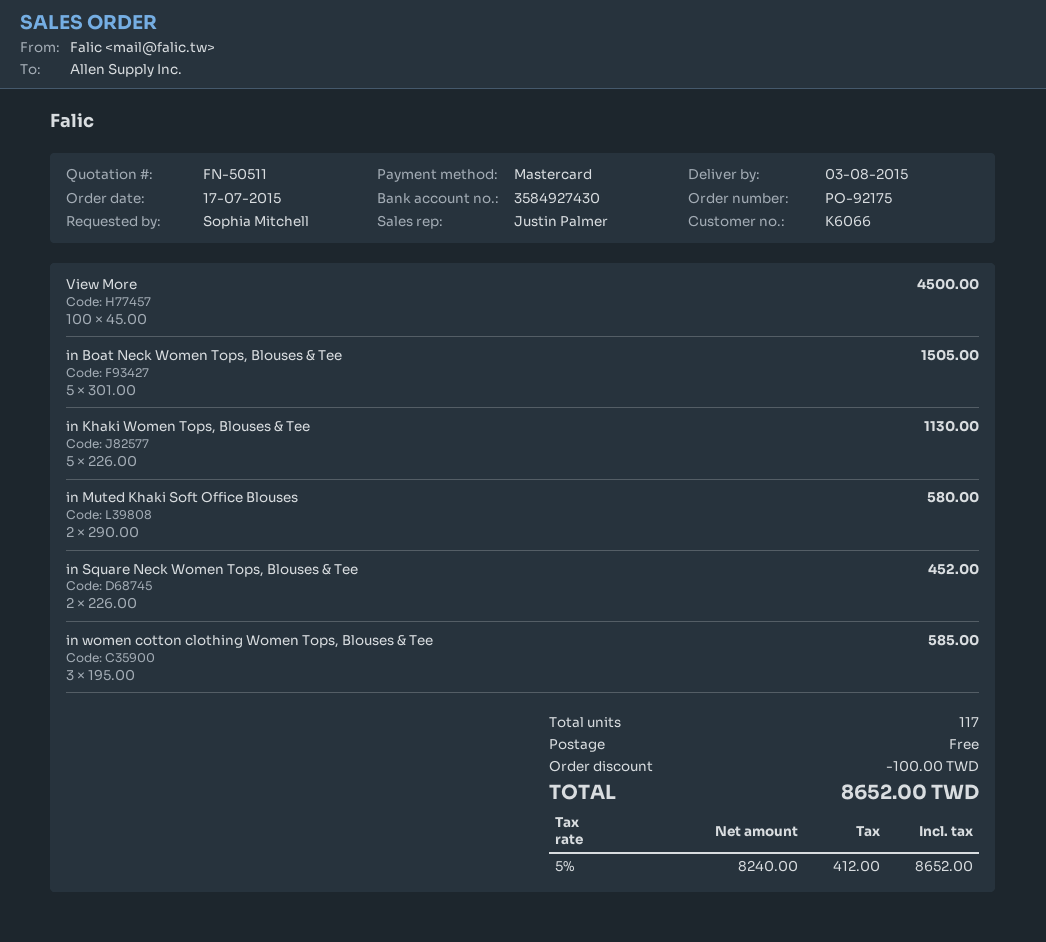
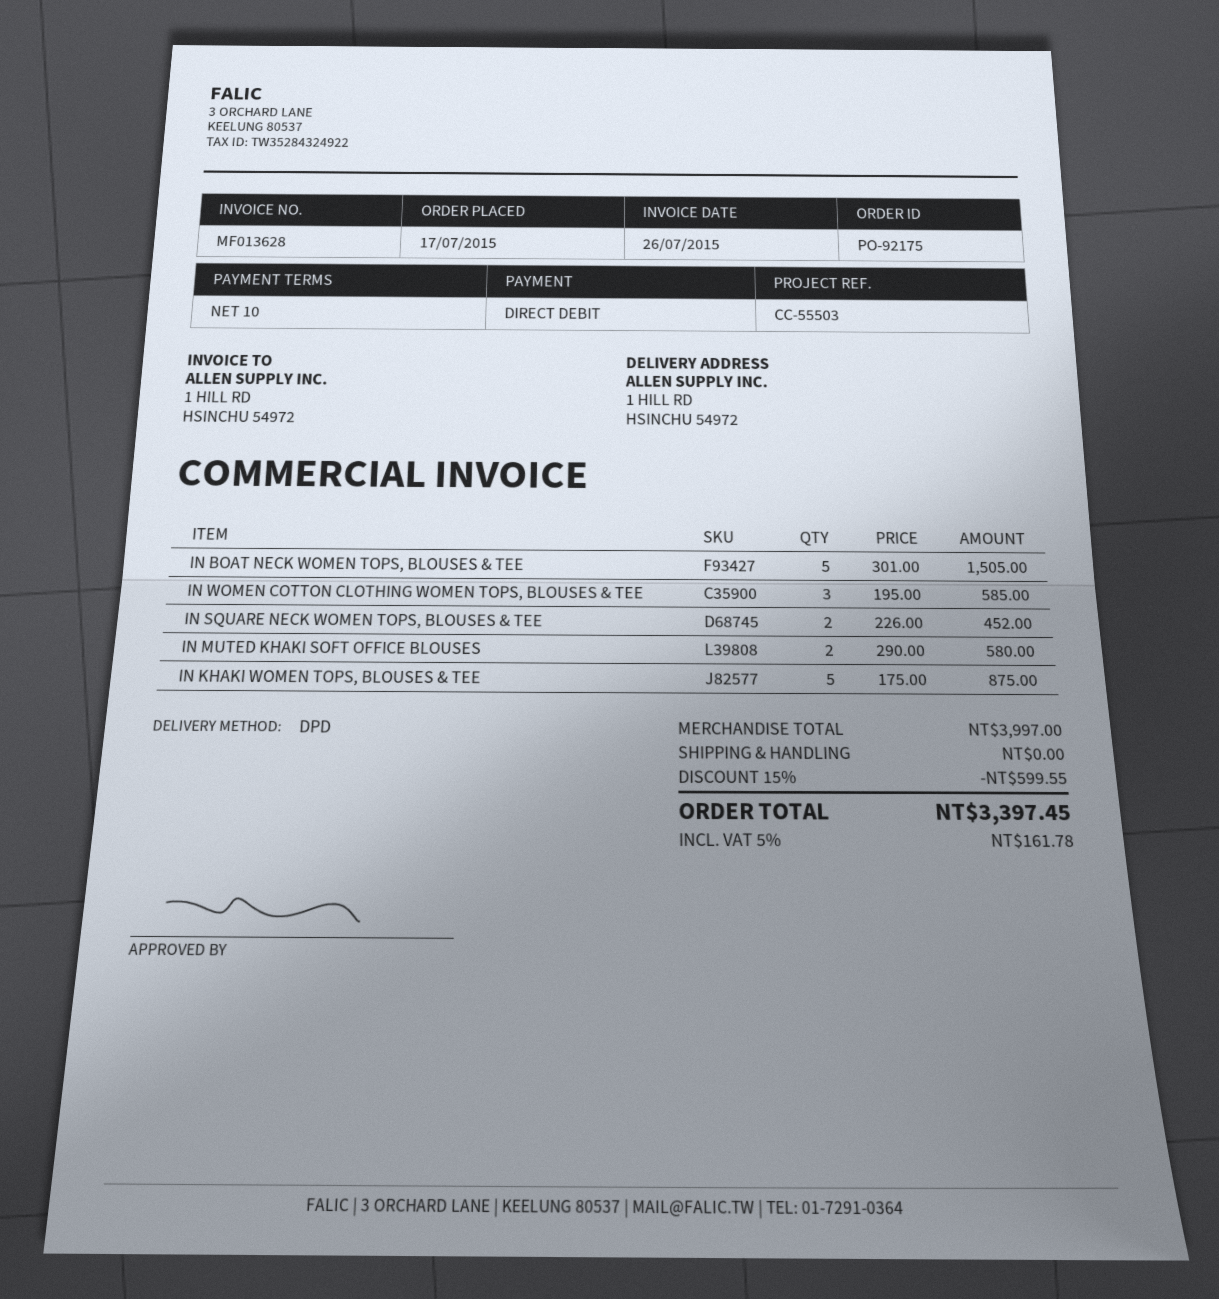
payment method: Mastercard -> direct debit
View More: 100 x 45.00 = 4500.00 -> none
in Khaki Women Tops, Blouses & Tee: 5 x 226.00 = 1130.00 -> 5 x 175.00 = 875.00
discount: 100.00 -> 599.55
tax: 5% = 412.00 -> 5% = 161.78
total: 8652.00 -> 3397.45

